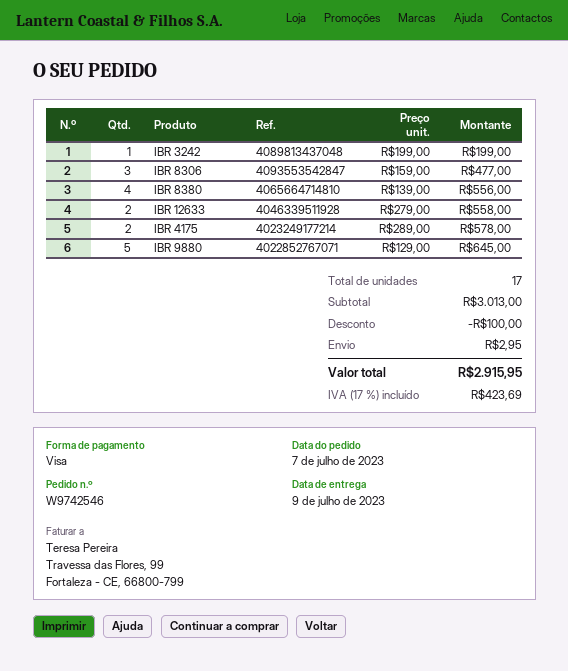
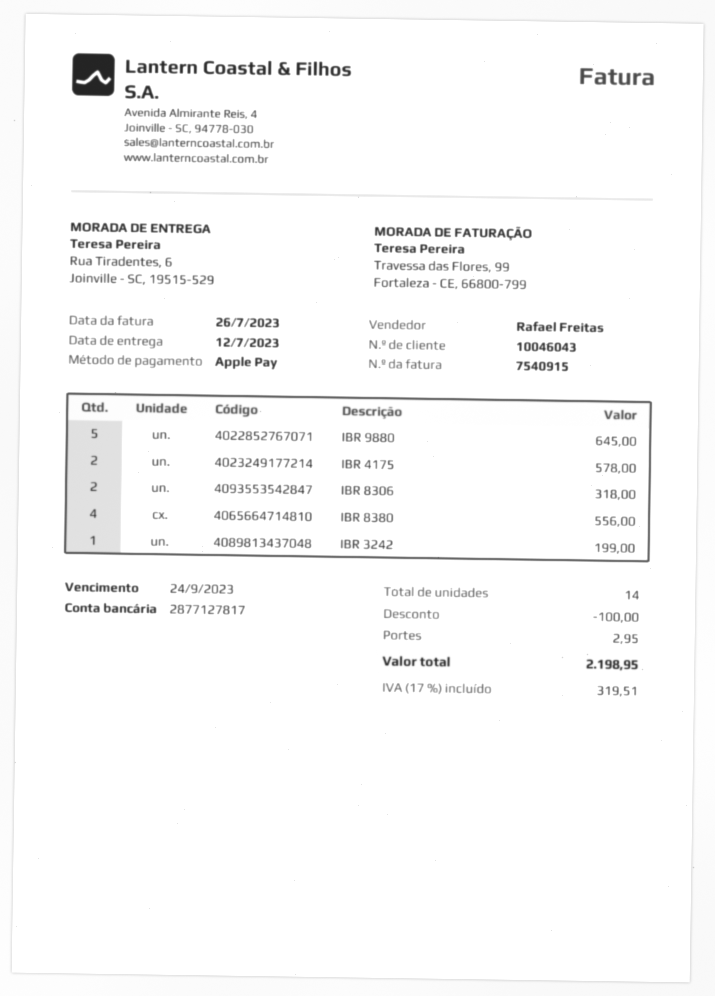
delivery date: 2023-07-09 -> 2023-07-12
payment method: Visa -> Apple Pay
IBR 8306: 3 for 477.00 -> 2 for 318.00
IBR 12633: 2 for 558.00 -> none
total quantity: 17 -> 14
tax: 17% = 423.69 -> 17% = 319.51
total: 2915.95 -> 2198.95

